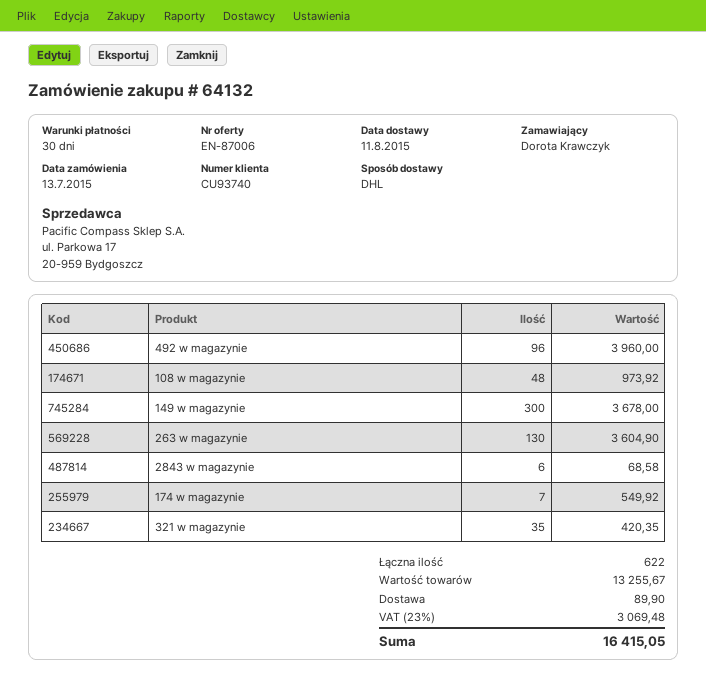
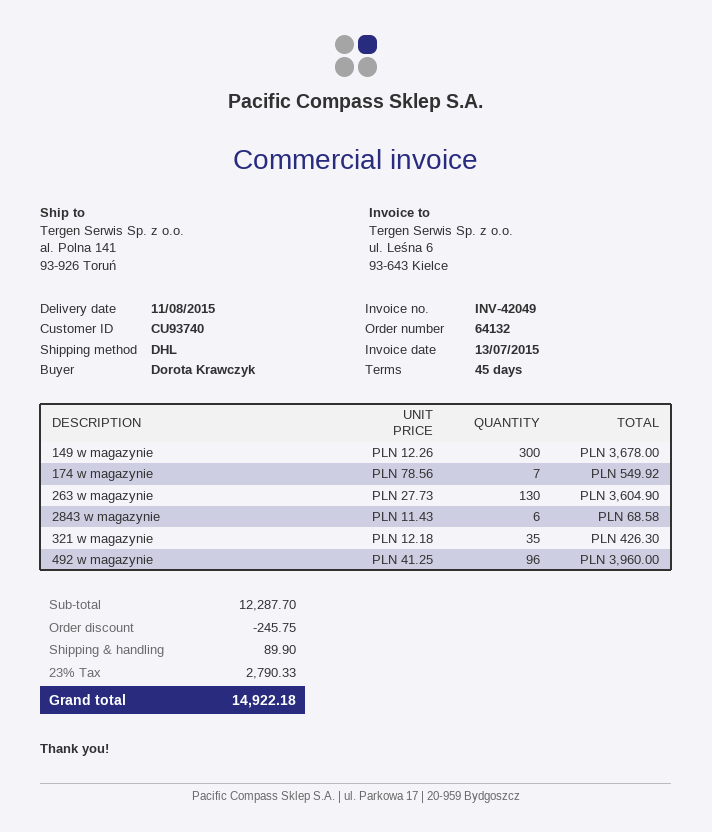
payment terms: 30 days -> 45 days
108 w magazynie: 48 for 973.92 -> none
321 w magazynie: 35 for 420.35 -> 35 for 426.30
subtotal: 13255.67 -> 12287.70
discount: none -> 245.75
tax: 23% = 3069.48 -> 23% = 2790.33
total: 16415.05 -> 14922.18

